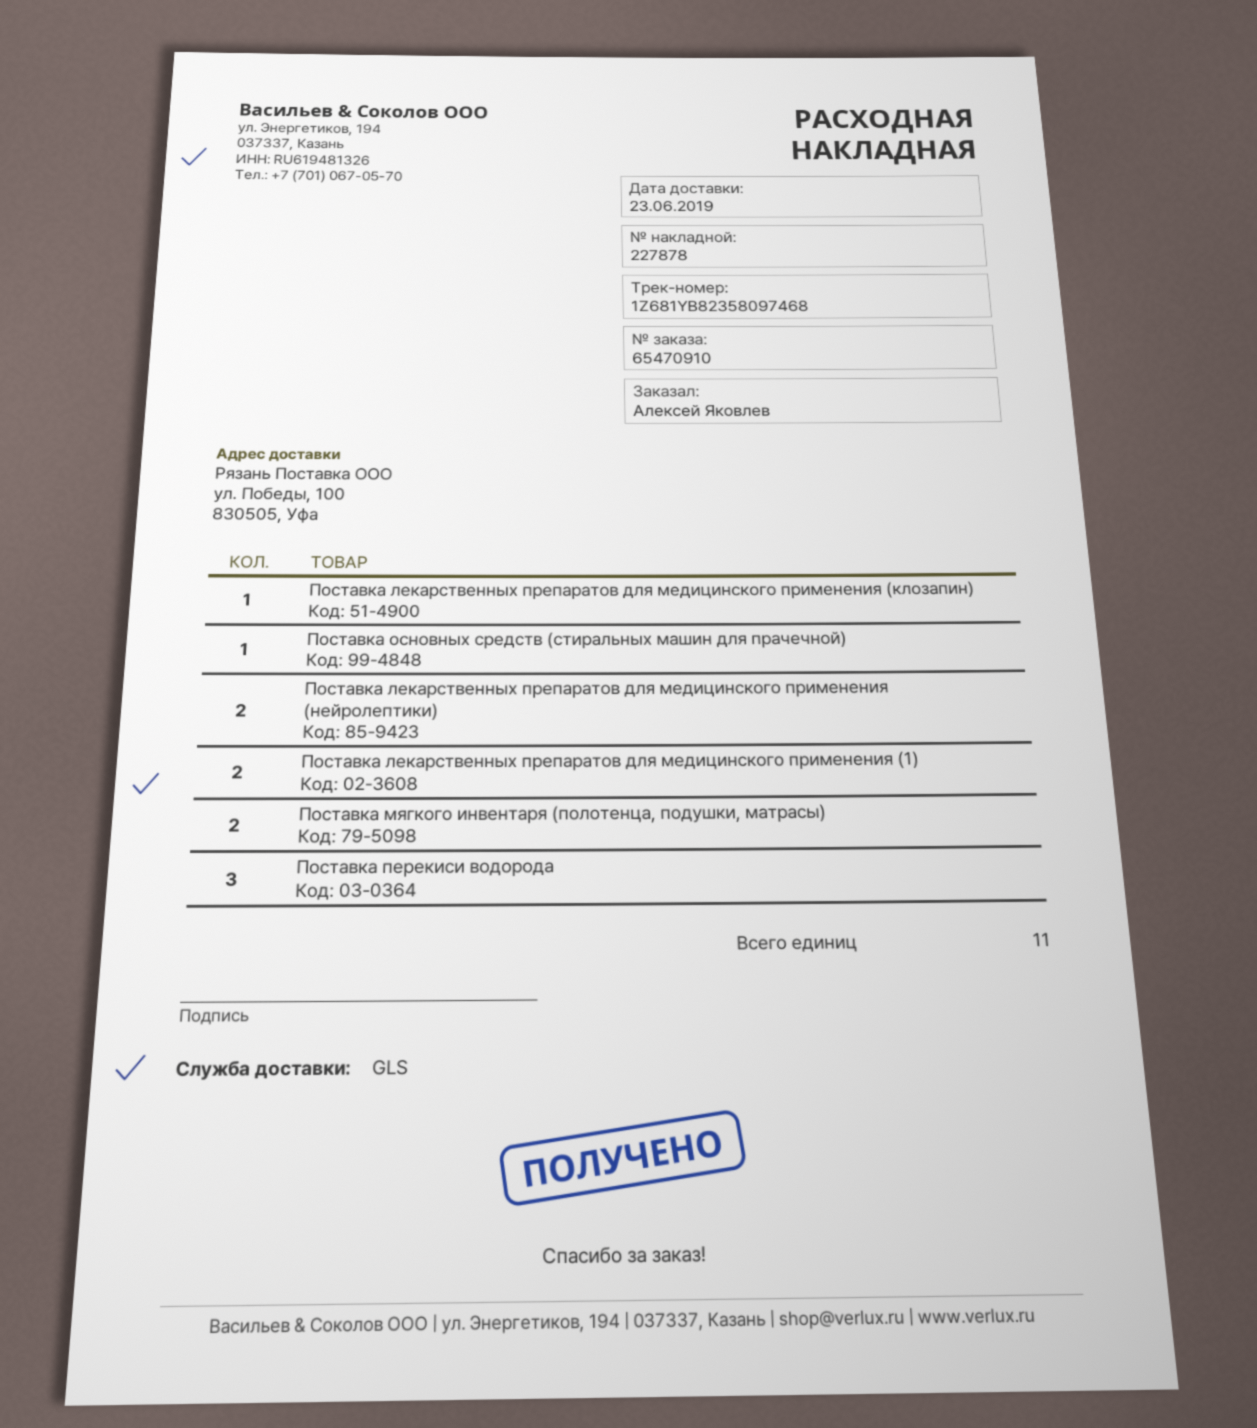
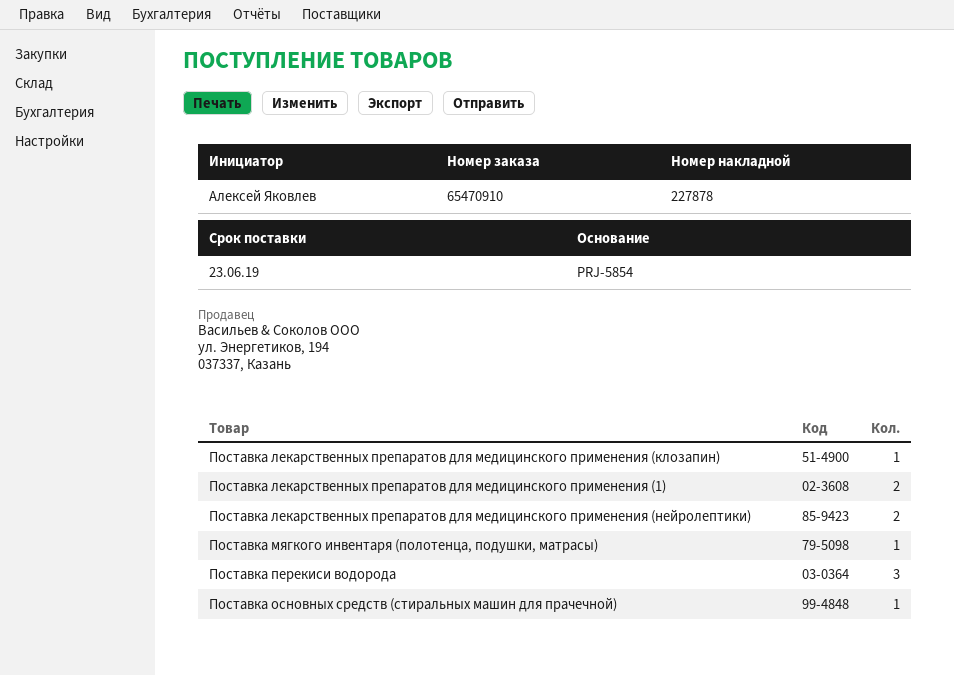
Поставка мягкого инвентаря (полотенца, подушки, матрасы): 2 -> 1

